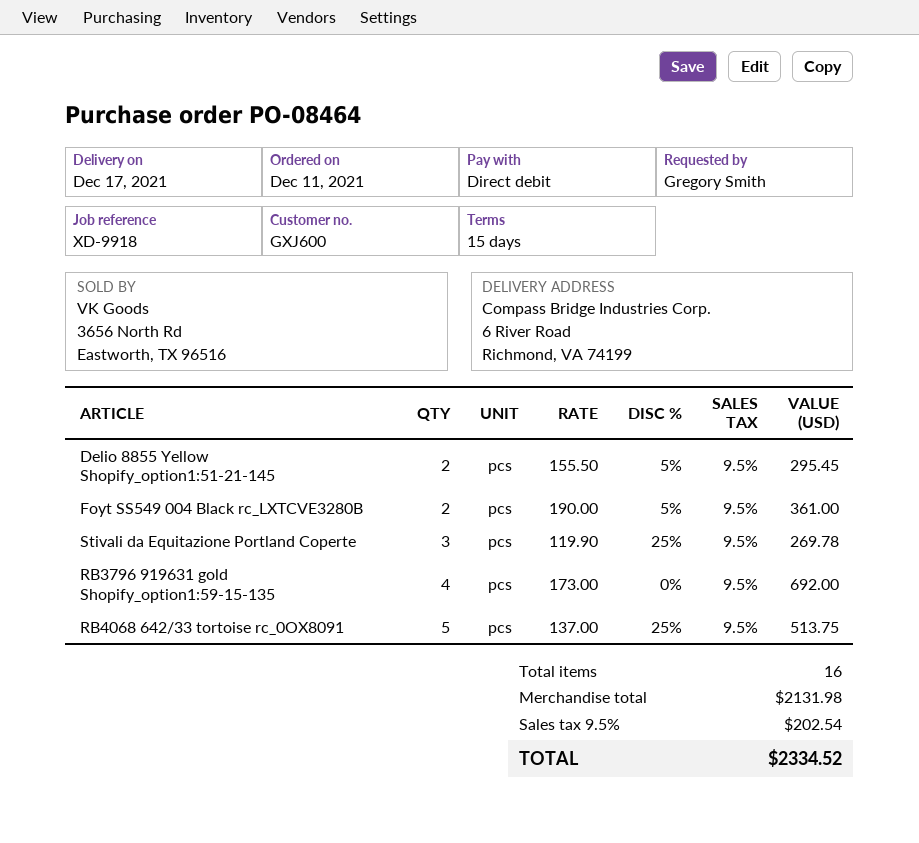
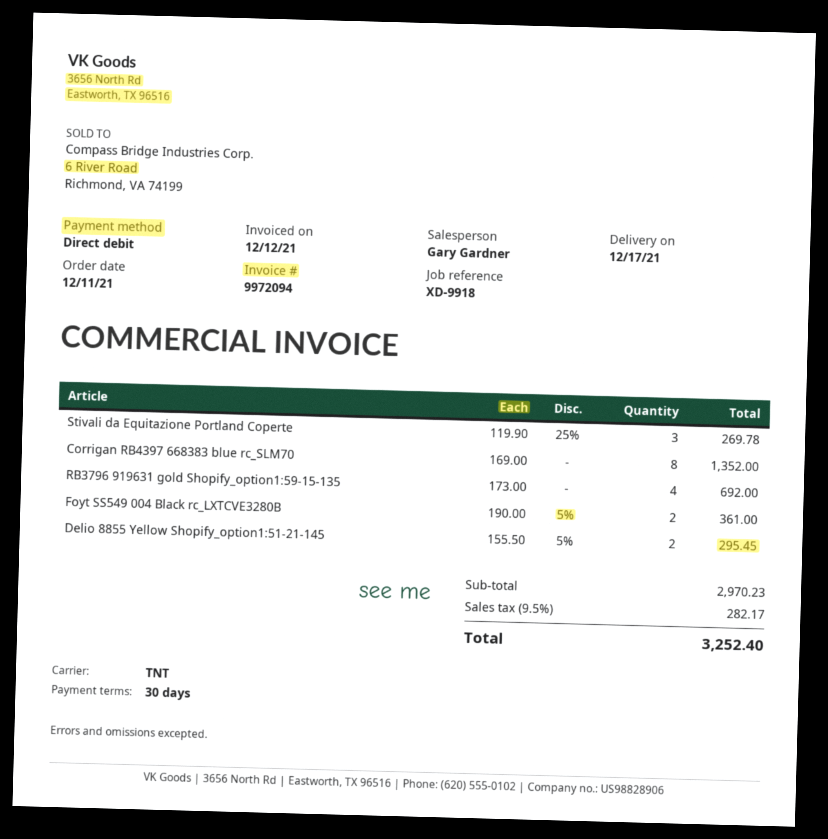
payment terms: 15 days -> 30 days
RB4068 642/33 tortoise rc_0OX8091: 5 x 137.00 - 25% = 513.75 -> none
Corrigan RB4397 668383 blue rc_SLM70: none -> 8 x 169.00 = 1352.00
subtotal: 2131.98 -> 2970.23
tax: 9.5% = 202.54 -> 9.5% = 282.17
total: 2334.52 -> 3252.40

